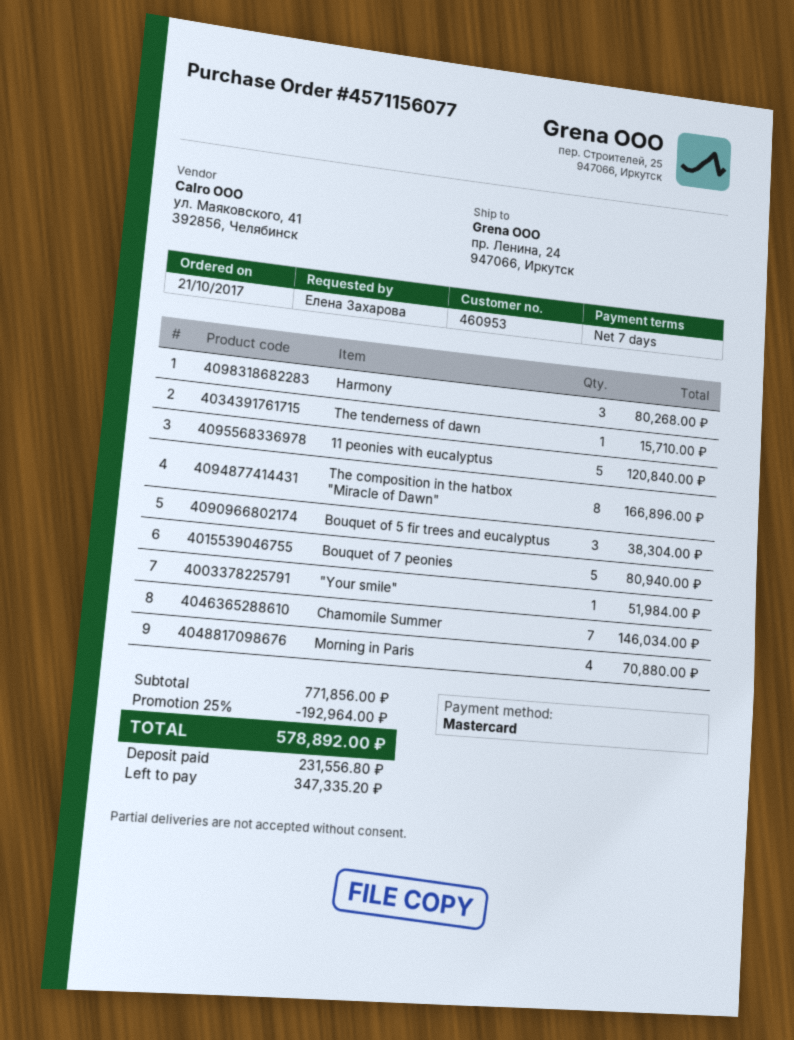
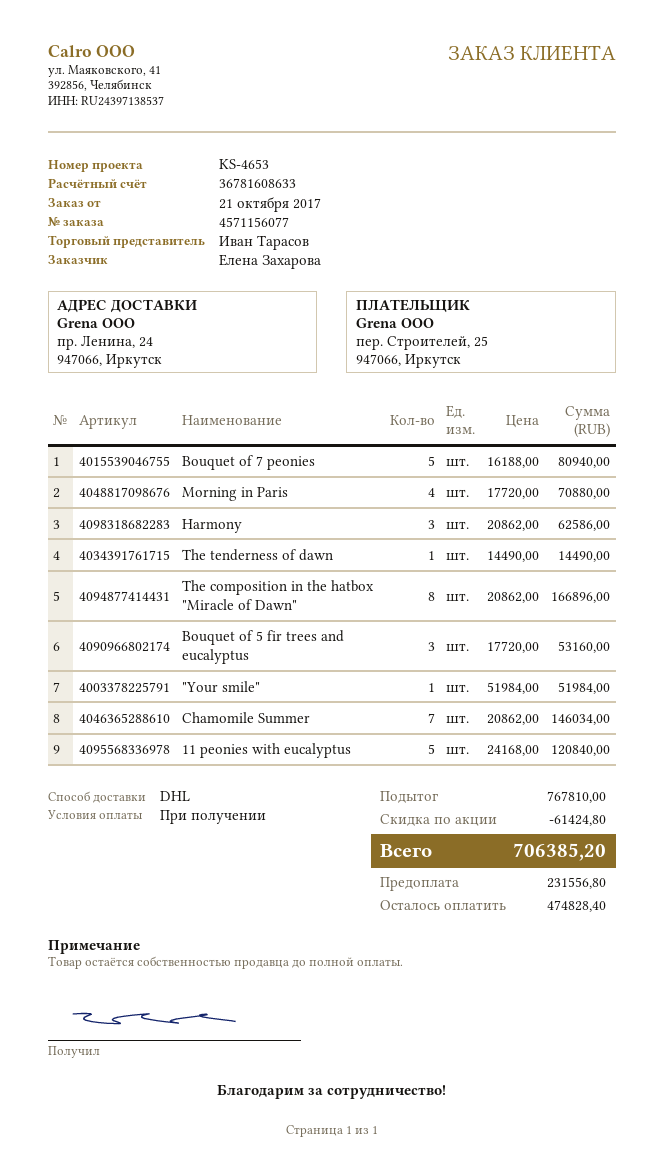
payment terms: 7 days -> on receipt
Harmony: 3 for 80268.00 -> 3 for 62586.00
The tenderness of dawn: 1 for 15710.00 -> 1 for 14490.00
Bouquet of 5 fir trees and eucalyptus: 3 for 38304.00 -> 3 for 53160.00
subtotal: 771856.00 -> 767810.00
discount: 192964.00 -> 61424.80
total: 578892.00 -> 706385.20
balance: 347335.20 -> 474828.40

